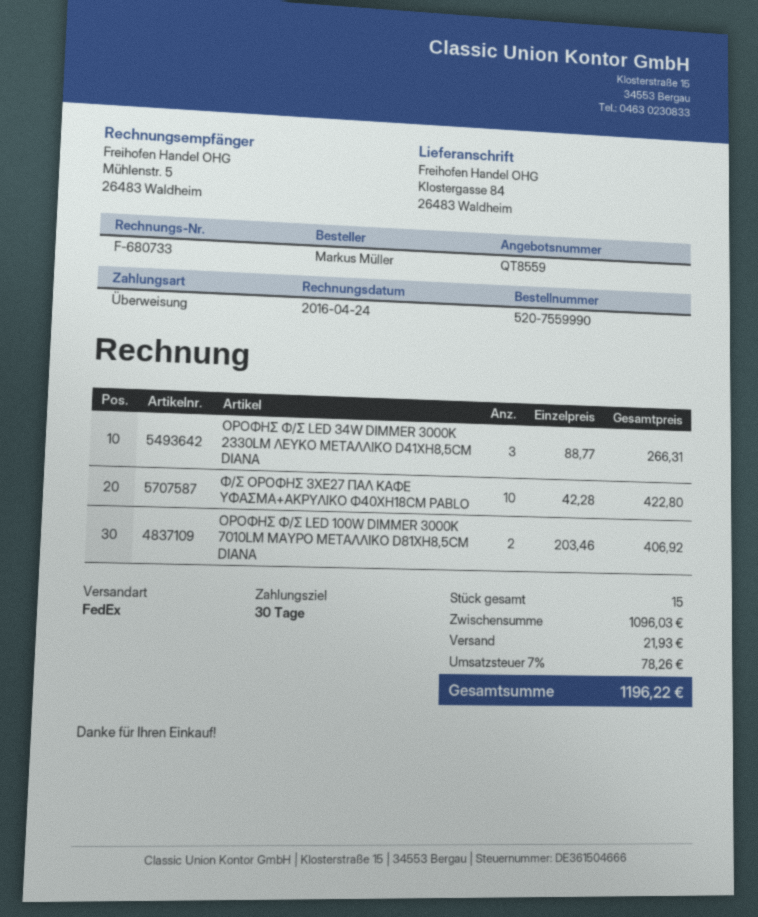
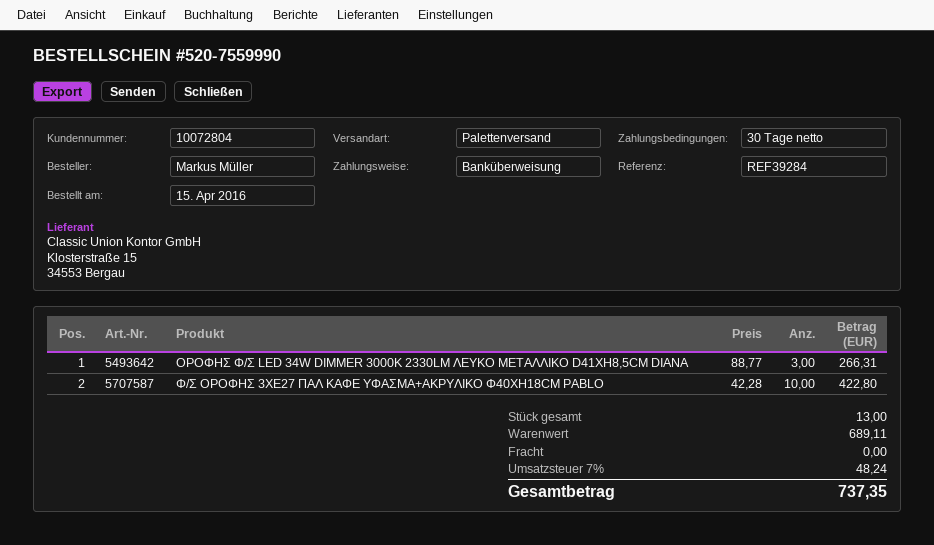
shipping method: FedEx -> pallet freight
ΟΡΟΦΗΣ Φ/Σ LED 100W DIMMER 3000K 7010LM ΜΑΥΡΟ ΜΕΤΑΛΛΙΚΟ D81XH8,5CM DIANA: 2 x 203.46 = 406.92 -> none
total quantity: 15 -> 13
subtotal: 1096.03 -> 689.11
shipping: 21.93 -> 0.00
tax: 7% = 78.26 -> 7% = 48.24
total: 1196.22 -> 737.35

